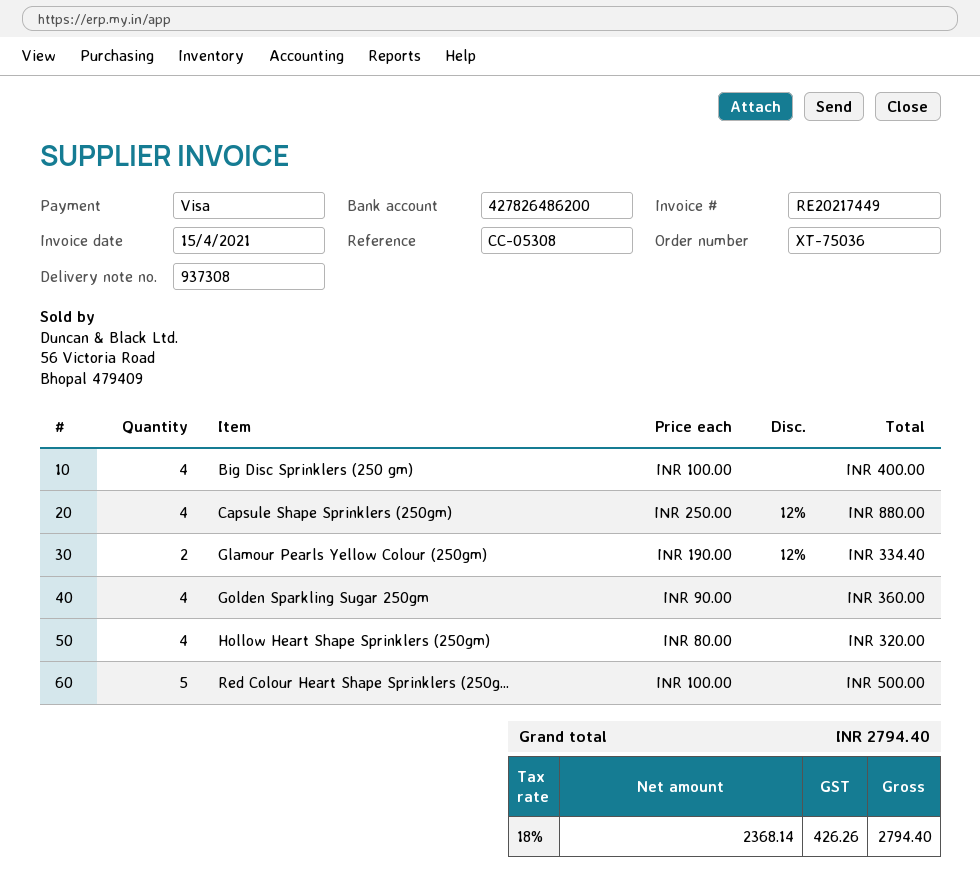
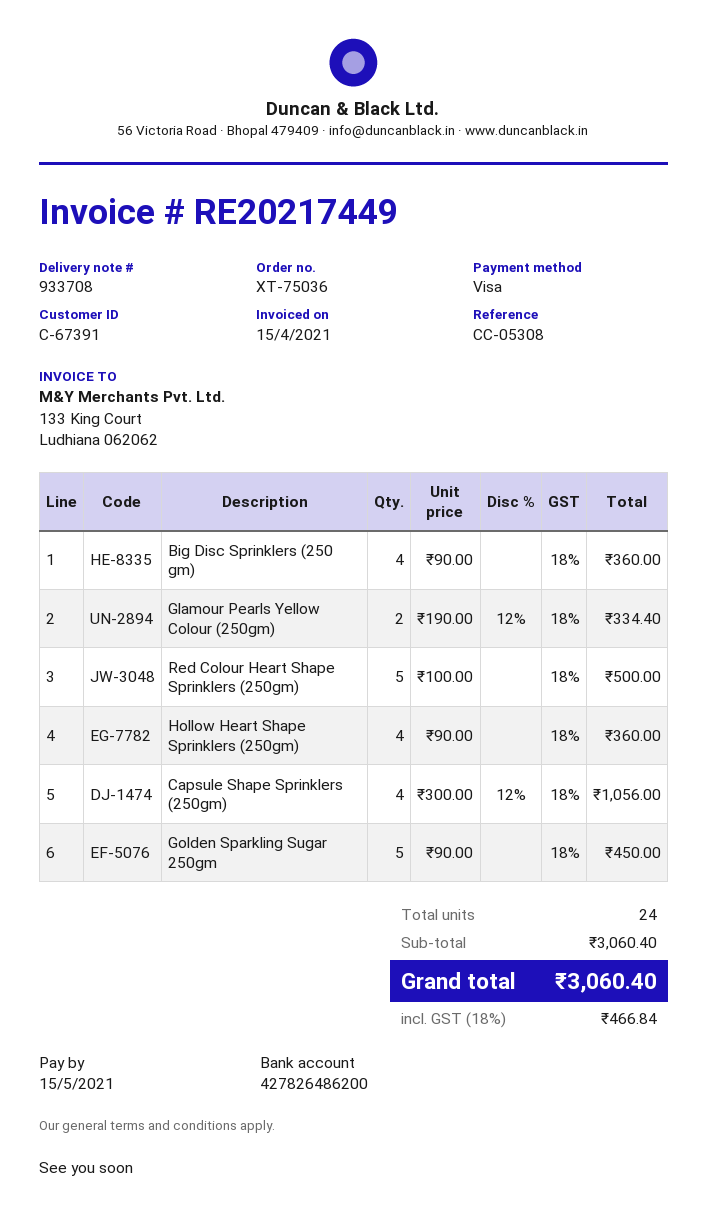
delivery note number: 937308 -> 933708
Big Disc Sprinklers (250 gm): 4 x 100.00 = 400.00 -> 4 x 90.00 = 360.00
Capsule Shape Sprinklers (250gm): 4 x 250.00 - 12% = 880.00 -> 4 x 300.00 - 12% = 1056.00
Golden Sparkling Sugar 250gm: 4 x 90.00 = 360.00 -> 5 x 90.00 = 450.00
Hollow Heart Shape Sprinklers (250gm): 4 x 80.00 = 320.00 -> 4 x 90.00 = 360.00
tax: 18% = 426.26 -> 18% = 466.84
total: 2794.40 -> 3060.40

